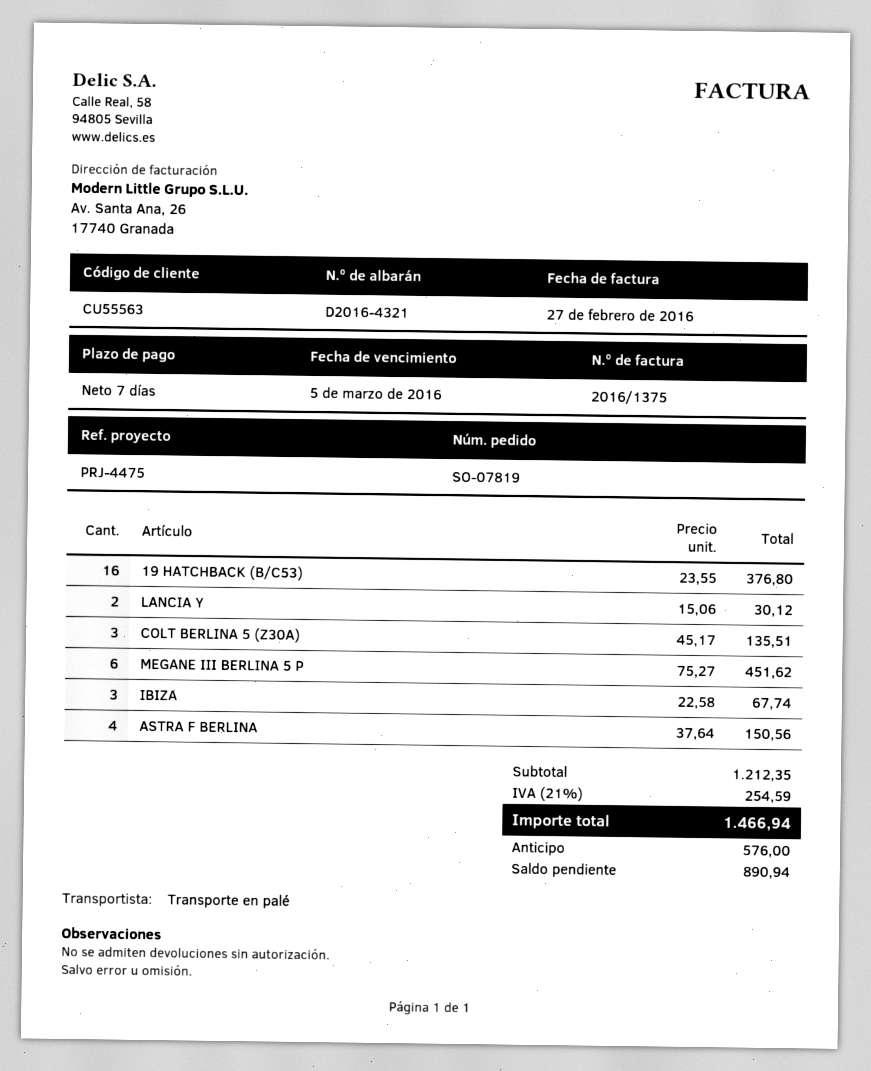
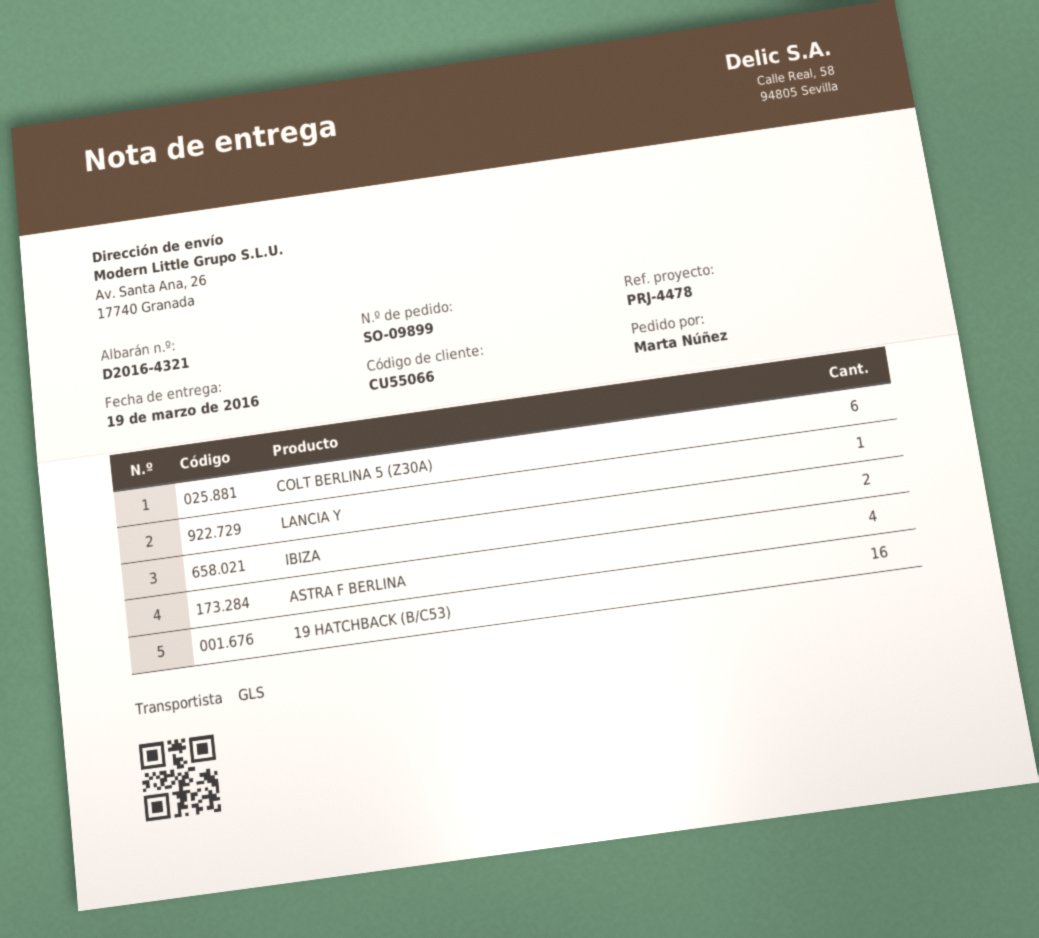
order number: SO-07819 -> SO-09899
customer number: CU55563 -> CU55066
reference: PRJ-4475 -> PRJ-4478
shipping method: pallet freight -> GLS
LANCIA Y: 2 -> 1
COLT BERLINA 5 (Z30A): 3 -> 6
MEGANE III BERLINA 5 P: 6 -> none
IBIZA: 3 -> 2

